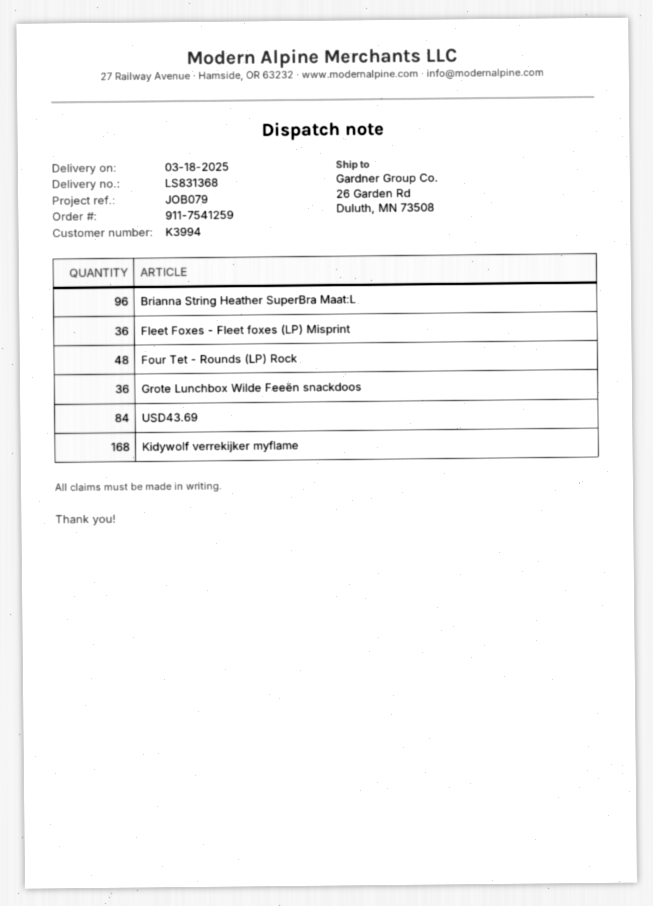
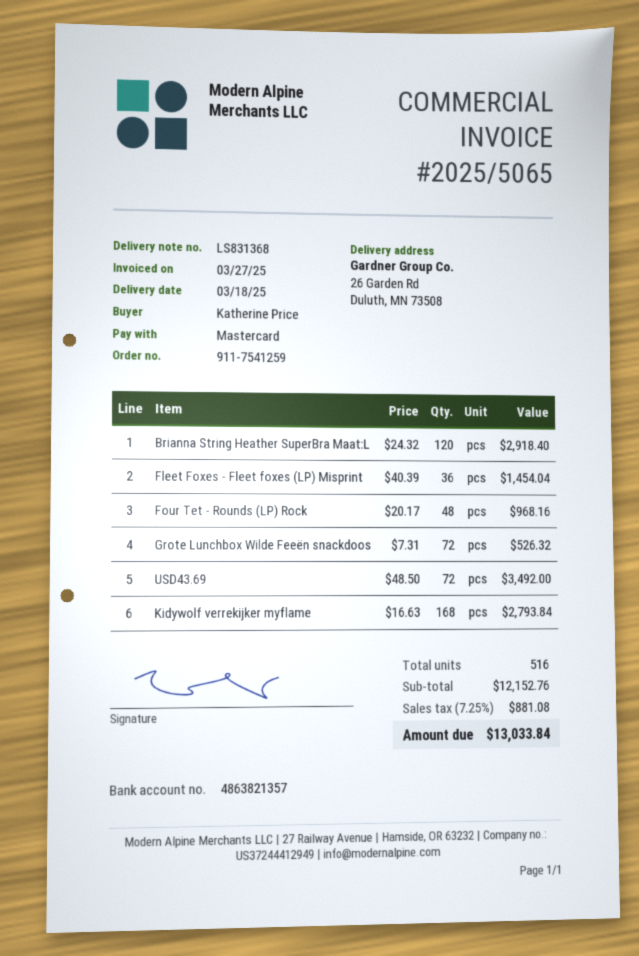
Brianna String Heather SuperBra Maat:L: 96 -> 120
Grote Lunchbox Wilde Feeën snackdoos: 36 -> 72
USD43.69: 84 -> 72

